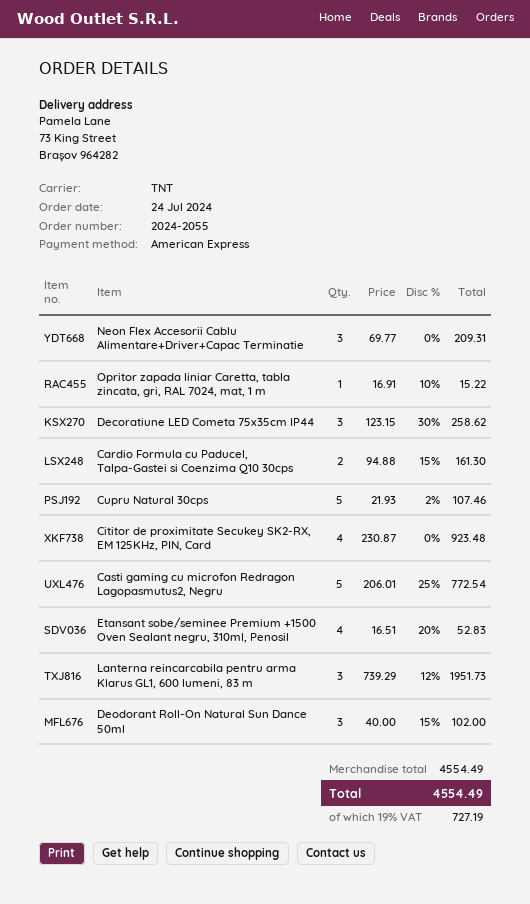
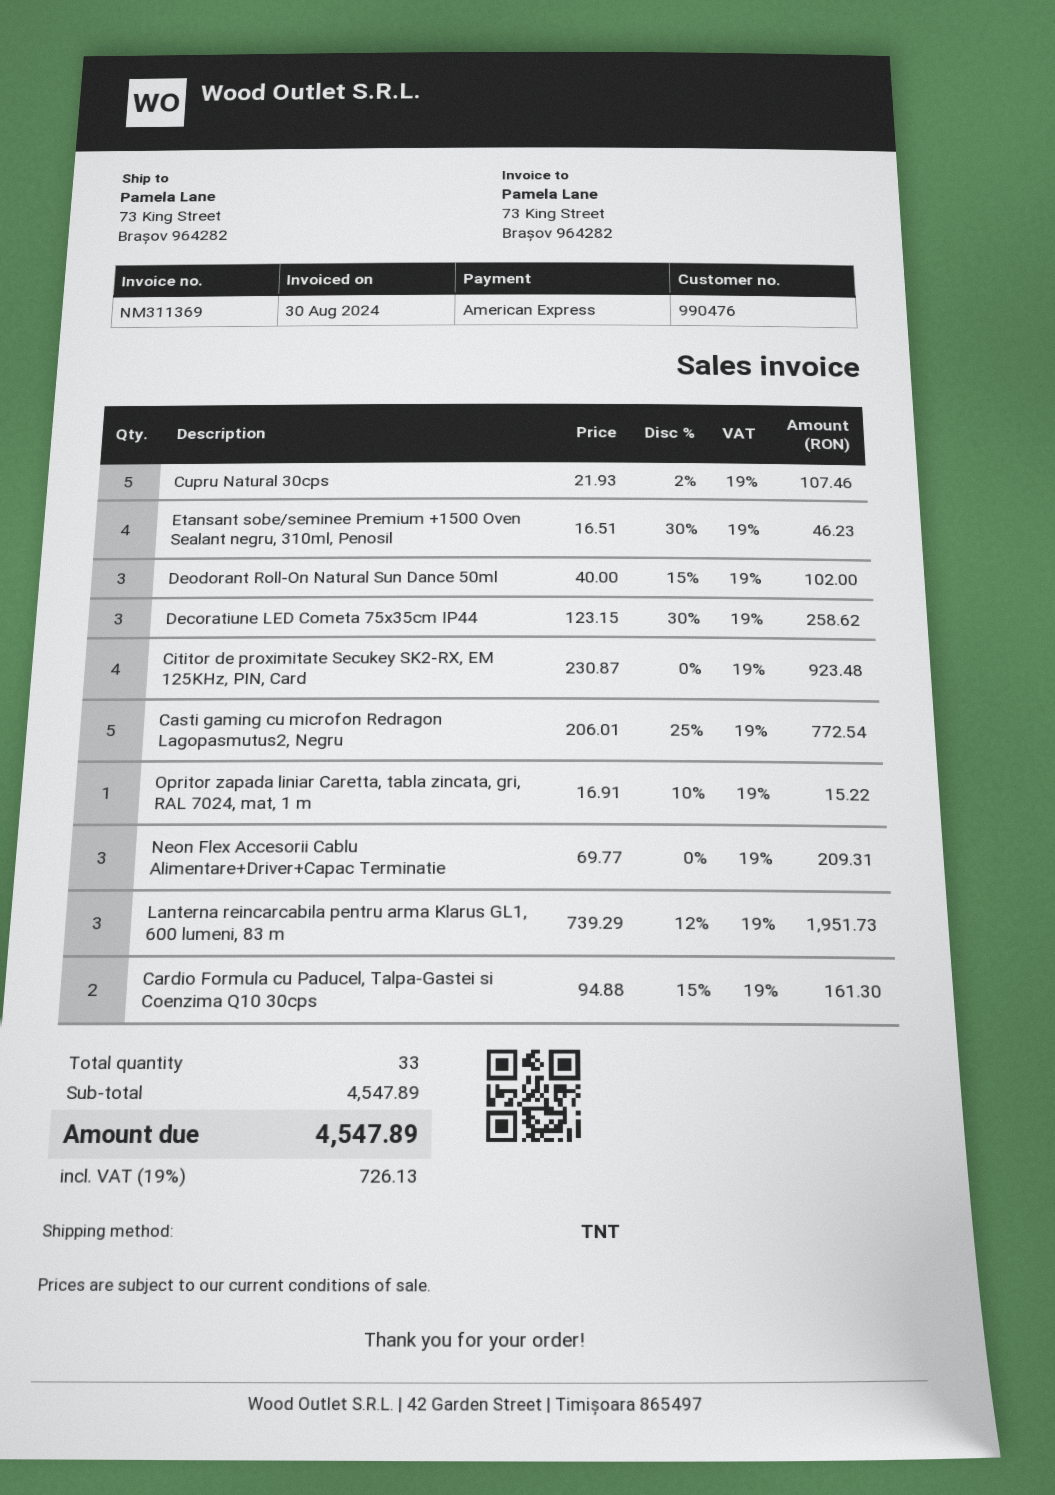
Etansant sobe/seminee Premium +1500 Oven Sealant negru, 310ml, Penosil: 4 x 16.51 - 20% = 52.83 -> 4 x 16.51 - 30% = 46.23
subtotal: 4554.49 -> 4547.89
tax: 19% = 727.19 -> 19% = 726.13
total: 4554.49 -> 4547.89

